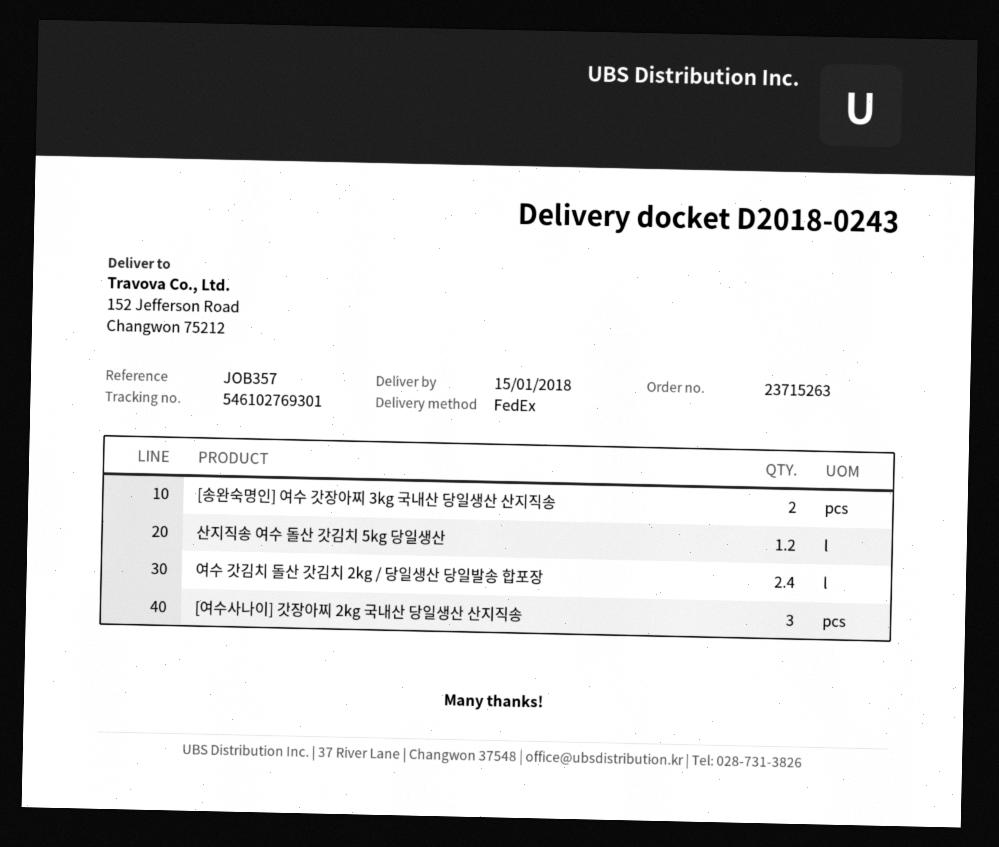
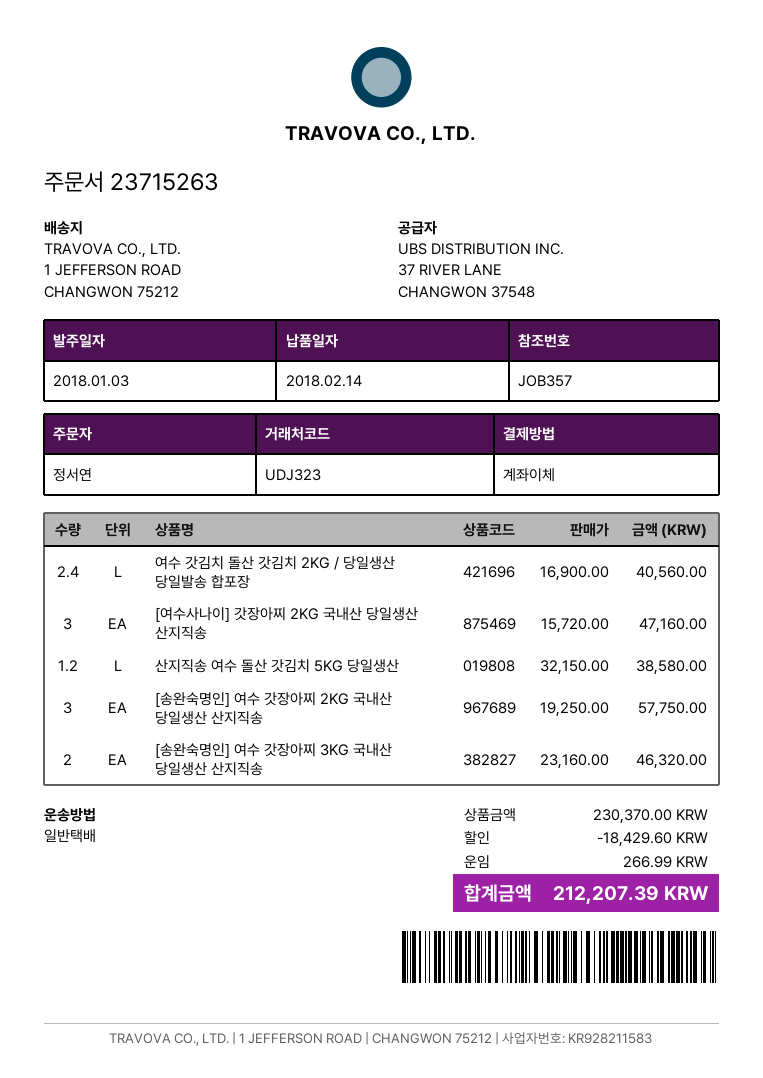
delivery date: 2018-01-15 -> 2018-02-14
shipping method: FedEx -> standard
ship to: 152 Jefferson Road, Changwon 75212 -> 1 JEFFERSON ROAD, CHANGWON 75212
[송완숙명인] 여수 갓장아찌 2KG 국내산 당일생산 산지직송: none -> 3

